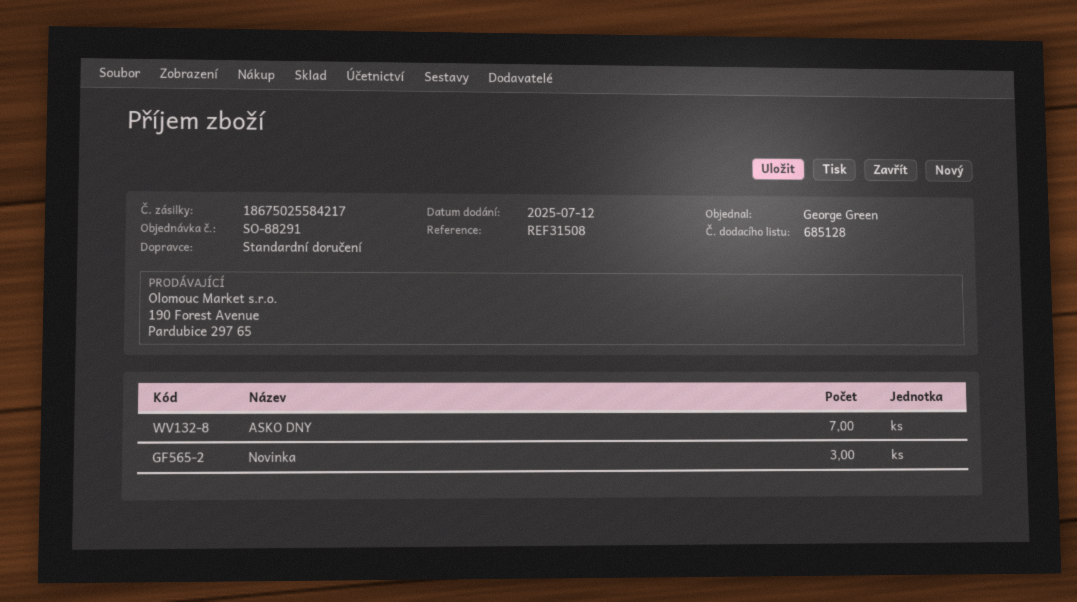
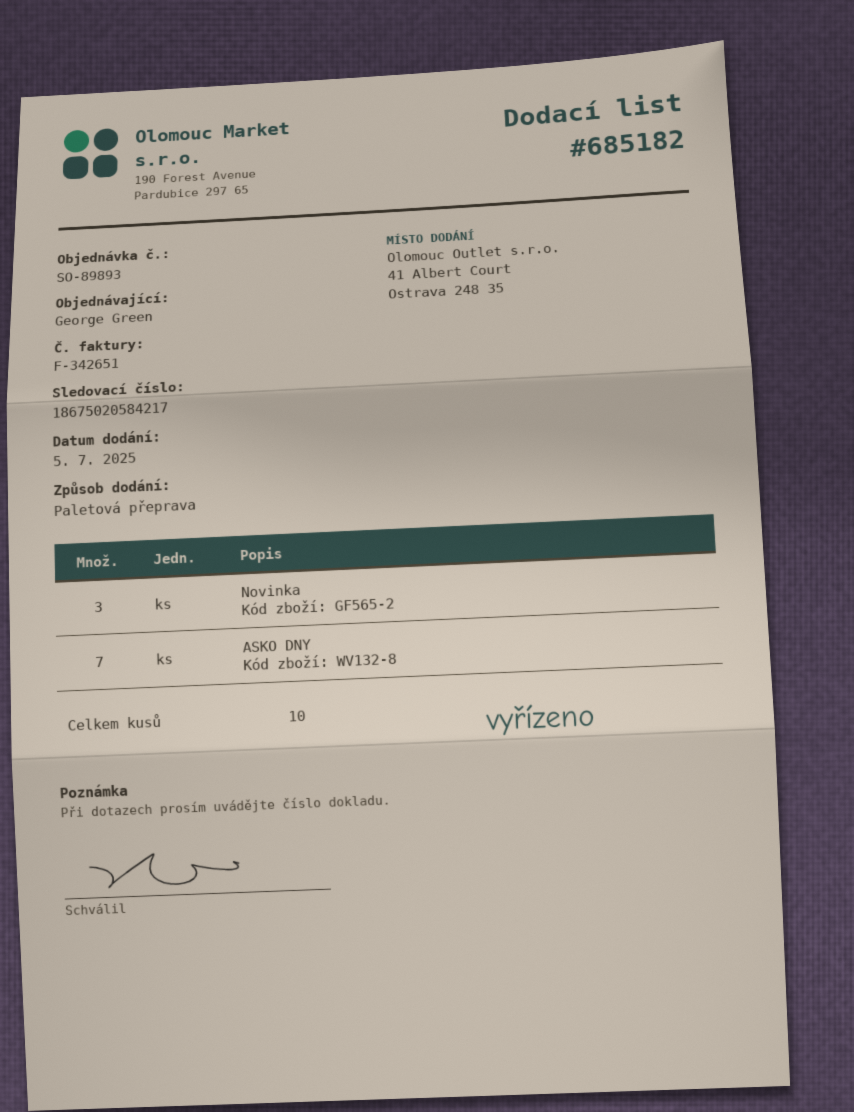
order number: SO-88291 -> SO-89893
delivery note number: 685128 -> 685182
delivery date: 2025-07-12 -> 2025-07-05
shipping method: standard -> pallet freight
tracking number: 18675025584217 -> 18675020584217

